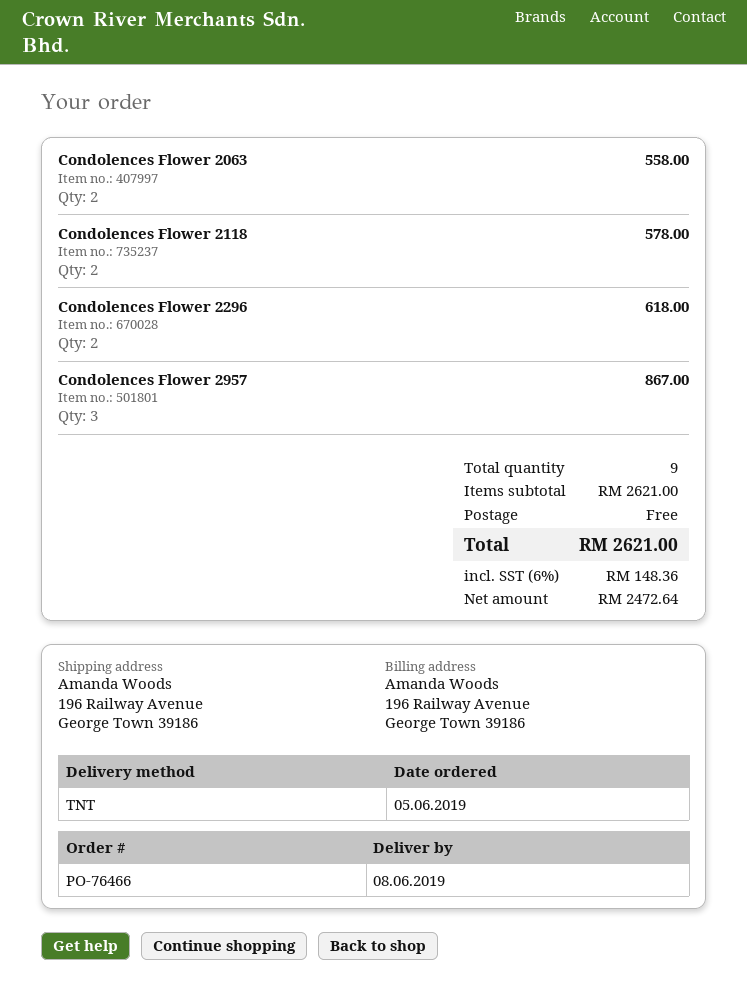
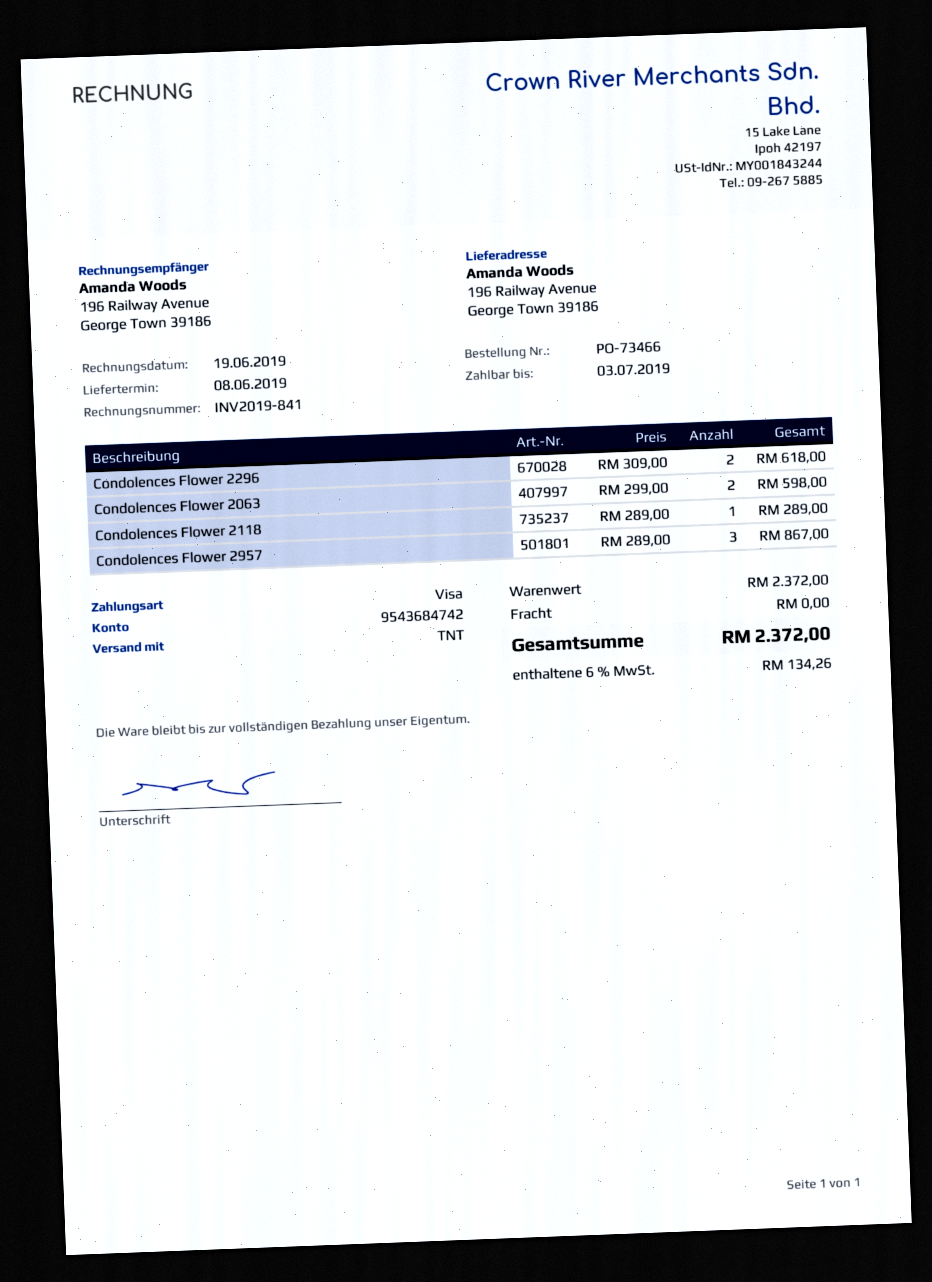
order number: PO-76466 -> PO-73466
Condolences Flower 2063: 2 for 558.00 -> 2 for 598.00
Condolences Flower 2118: 2 for 578.00 -> 1 for 289.00
subtotal: 2621.00 -> 2372.00
tax: 6% = 148.36 -> 6% = 134.26
total: 2621.00 -> 2372.00

